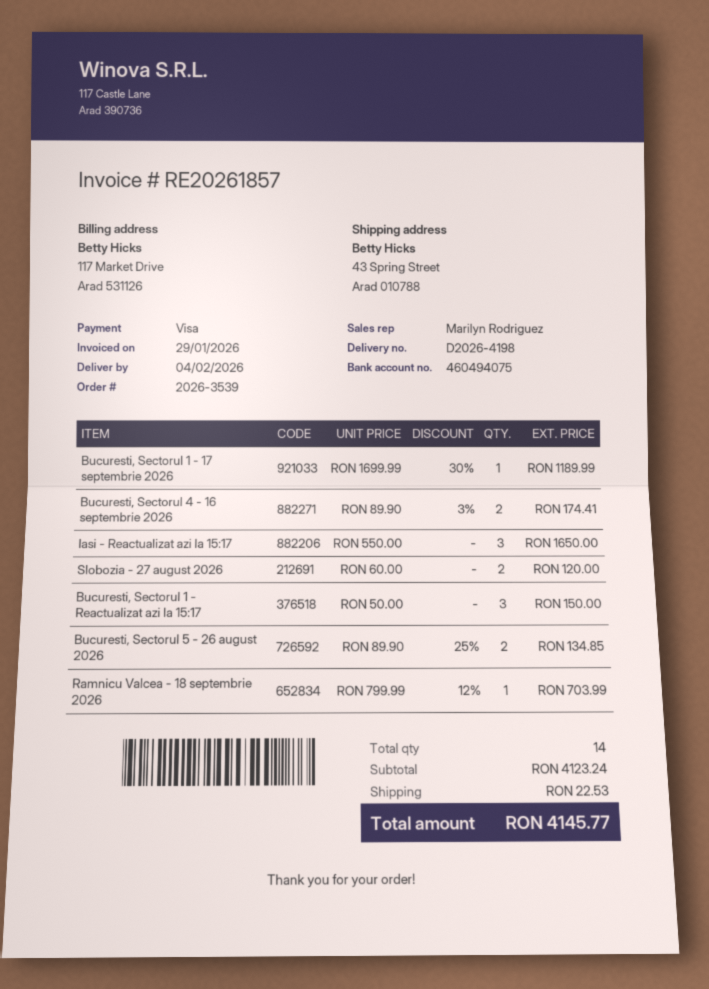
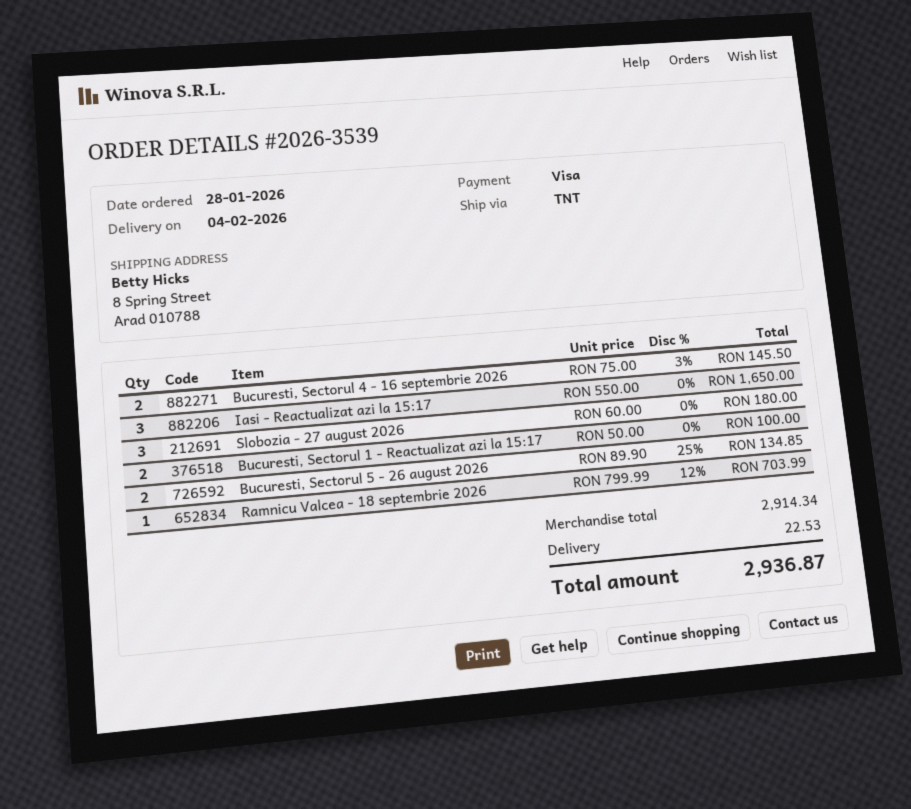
ship to: 43 Spring Street, Arad 010788 -> 8 Spring Street, Arad 010788
Bucuresti, Sectorul 1 - 17 septembrie 2026: 1 x 1699.99 - 30% = 1189.99 -> none
Bucuresti, Sectorul 4 - 16 septembrie 2026: 2 x 89.90 - 3% = 174.41 -> 2 x 75.00 - 3% = 145.50
Slobozia - 27 august 2026: 2 x 60.00 = 120.00 -> 3 x 60.00 = 180.00
Bucuresti, Sectorul 1 - Reactualizat azi la 15:17: 3 x 50.00 = 150.00 -> 2 x 50.00 = 100.00
subtotal: 4123.24 -> 2914.34
total: 4145.77 -> 2936.87

